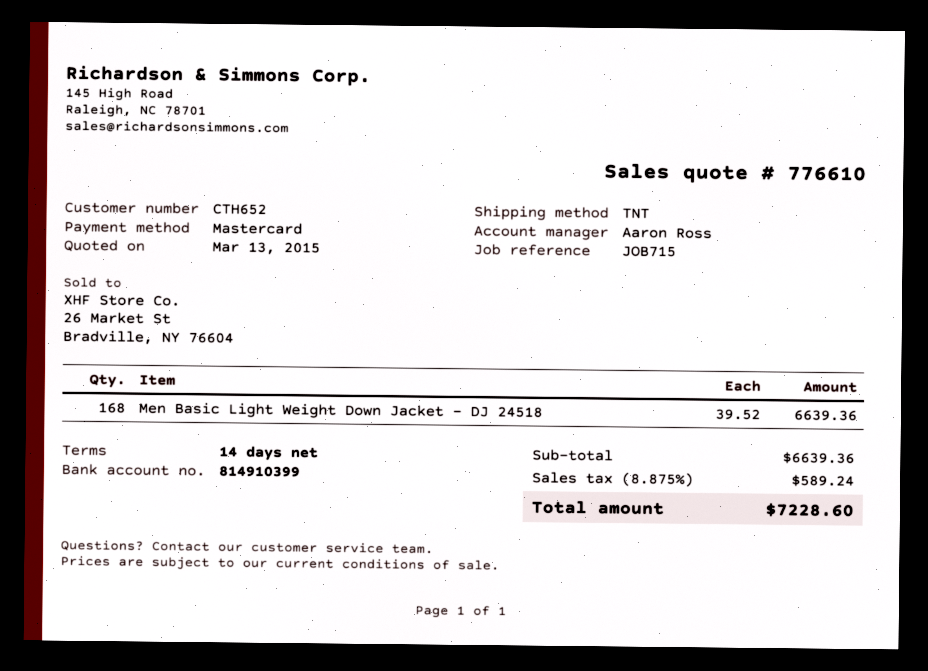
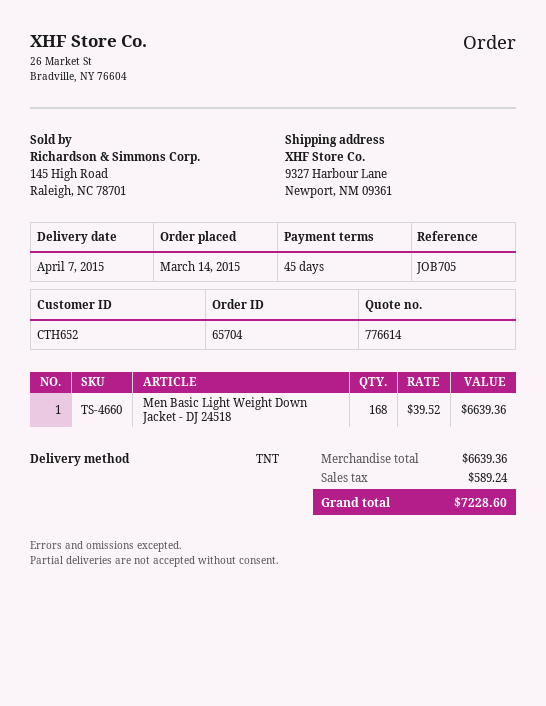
quote number: 776610 -> 776614
payment terms: 14 days -> 45 days
reference: JOB715 -> JOB705

